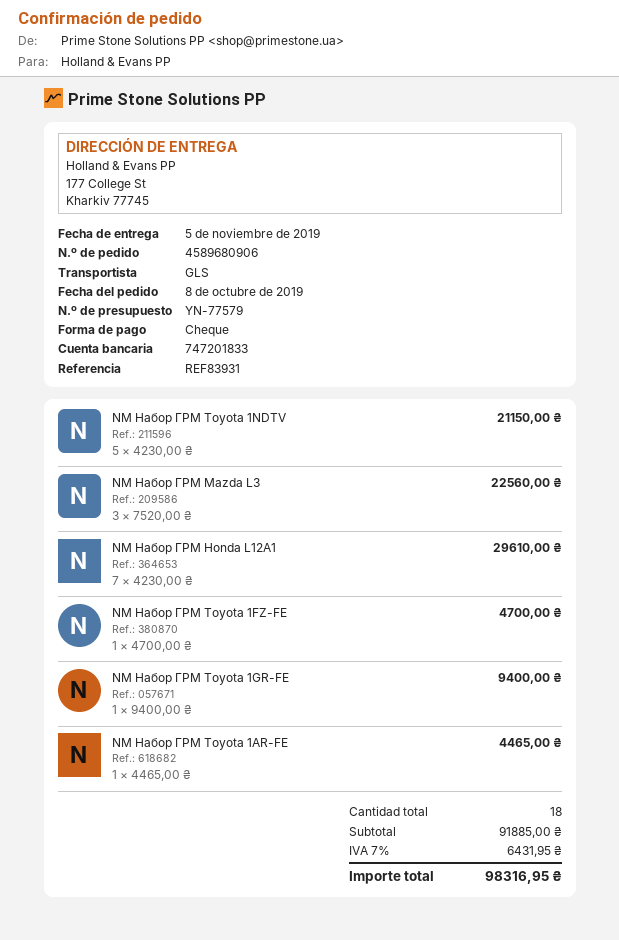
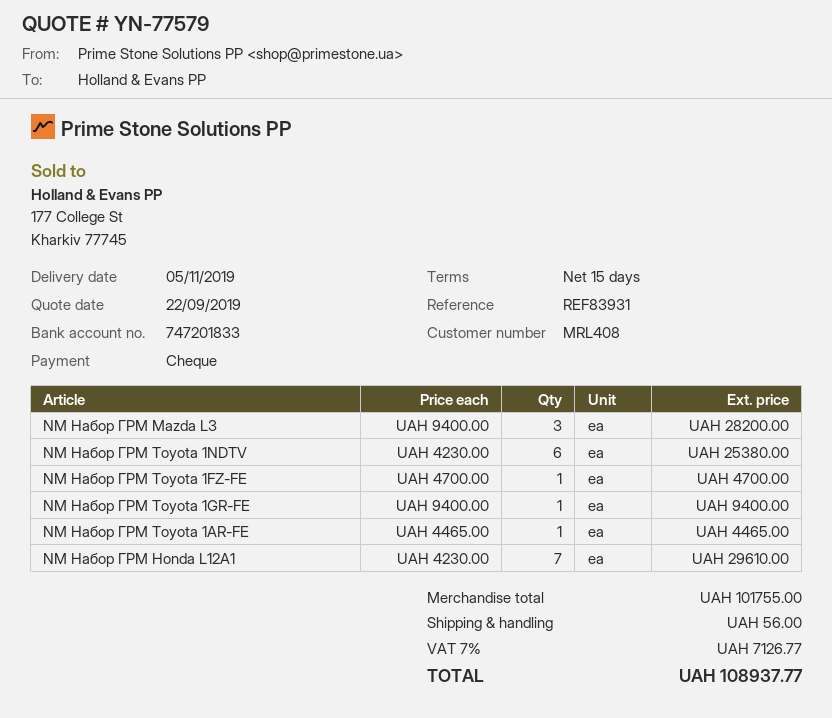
NM Набор ГРМ Toyota 1NDTV: 5 x 4230.00 = 21150.00 -> 6 x 4230.00 = 25380.00
NM Набор ГРМ Mazda L3: 3 x 7520.00 = 22560.00 -> 3 x 9400.00 = 28200.00
subtotal: 91885.00 -> 101755.00
shipping: none -> 56.00
tax: 7% = 6431.95 -> 7% = 7126.77
total: 98316.95 -> 108937.77

